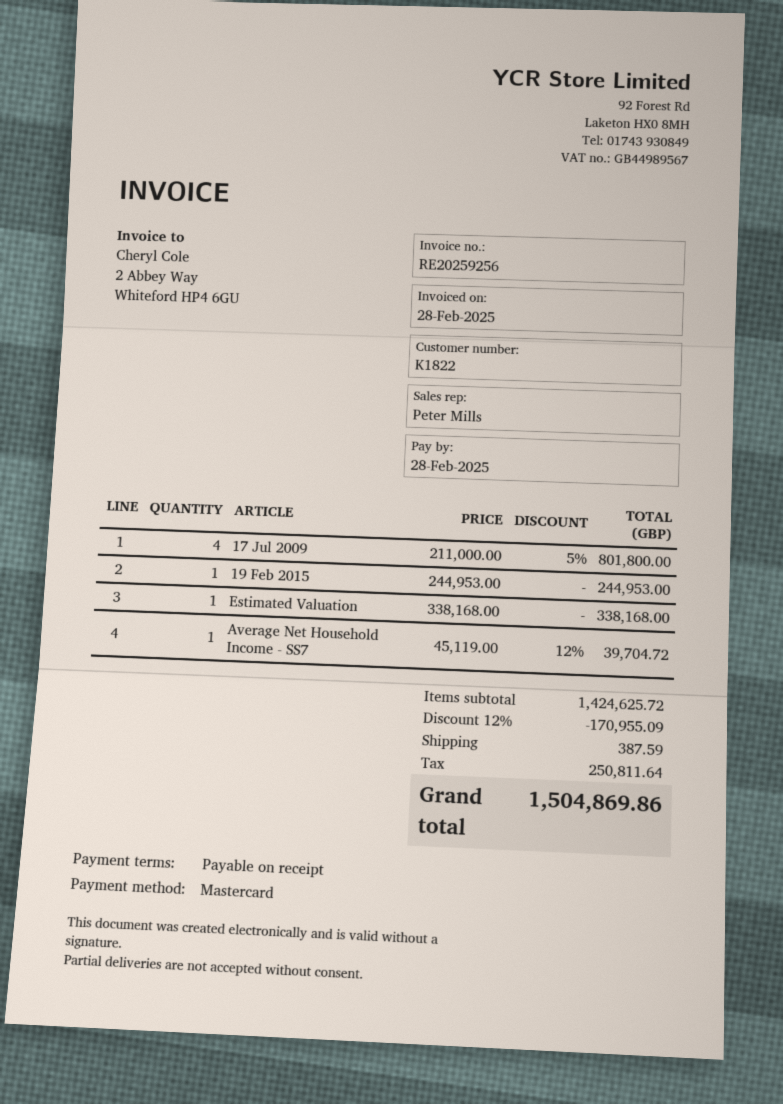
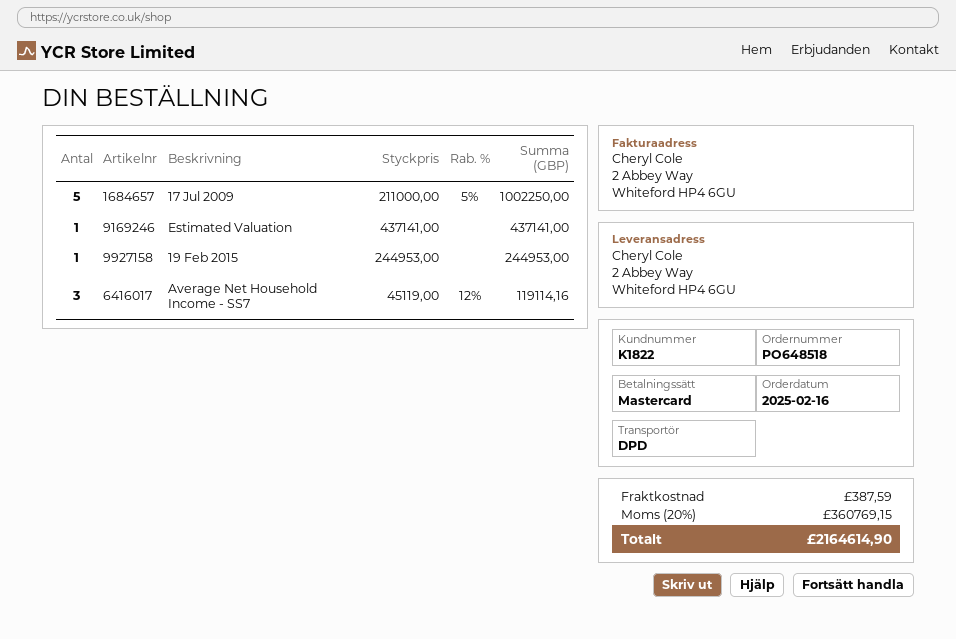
17 Jul 2009: 4 x 211000.00 - 5% = 801800.00 -> 5 x 211000.00 - 5% = 1002250.00
Estimated Valuation: 1 x 338168.00 = 338168.00 -> 1 x 437141.00 = 437141.00
Average Net Household Income - SS7: 1 x 45119.00 - 12% = 39704.72 -> 3 x 45119.00 - 12% = 119114.16
discount: 12% = 170955.09 -> none
tax: 250811.64 -> 360769.15
total: 1504869.86 -> 2164614.90

